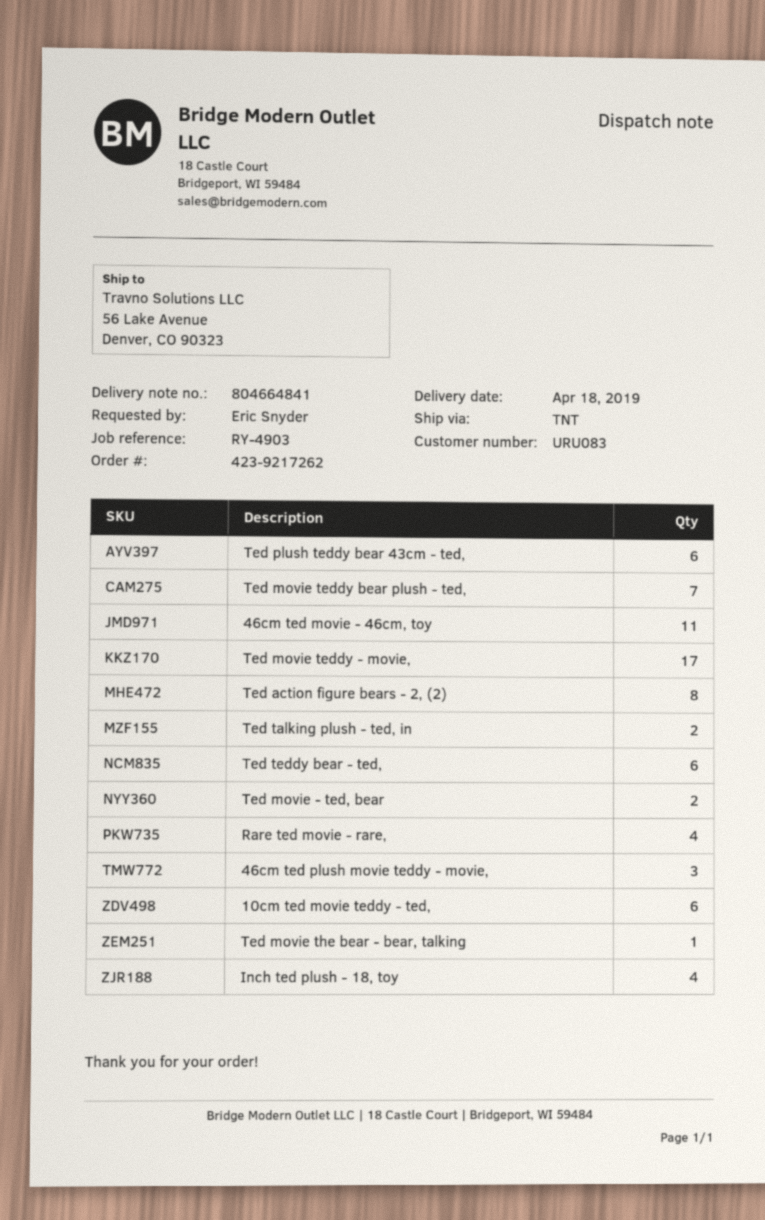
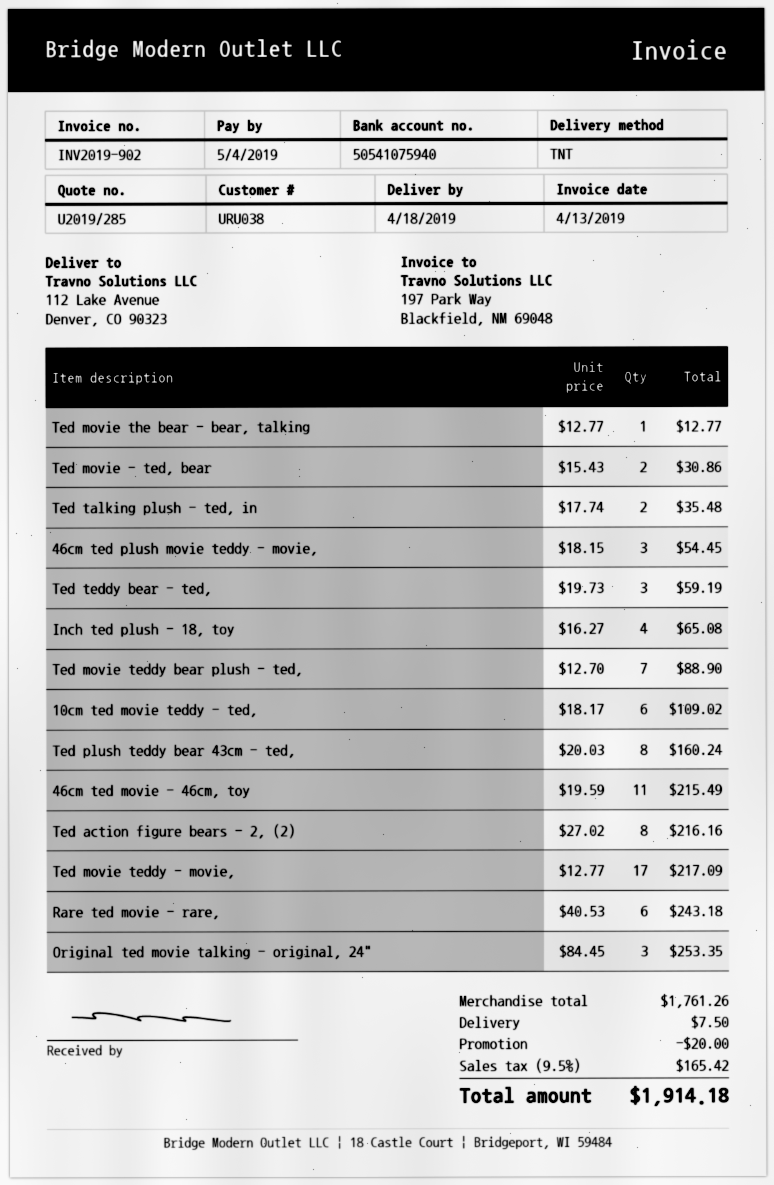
customer number: URU083 -> URU038
ship to: 56 Lake Avenue, Denver, CO 90323 -> 112 Lake Avenue, Denver, CO 90323
Ted plush teddy bear 43cm - ted,: 6 -> 8
Ted teddy bear - ted,: 6 -> 3
Rare ted movie - rare,: 4 -> 6
Original ted movie talking - original, 24": none -> 3

